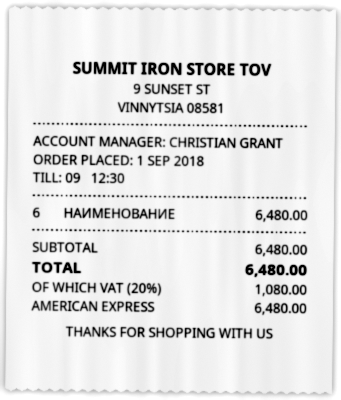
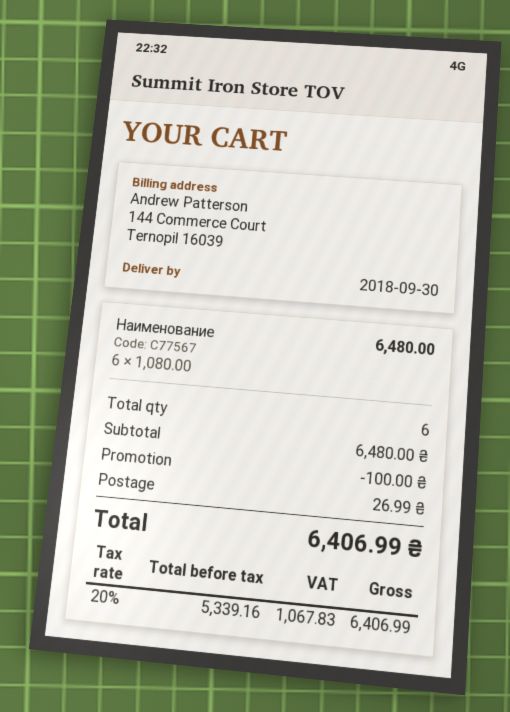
discount: none -> 100.00
shipping: none -> 26.99
tax: 20% = 1080.00 -> 20% = 1067.83
total: 6480.00 -> 6406.99

